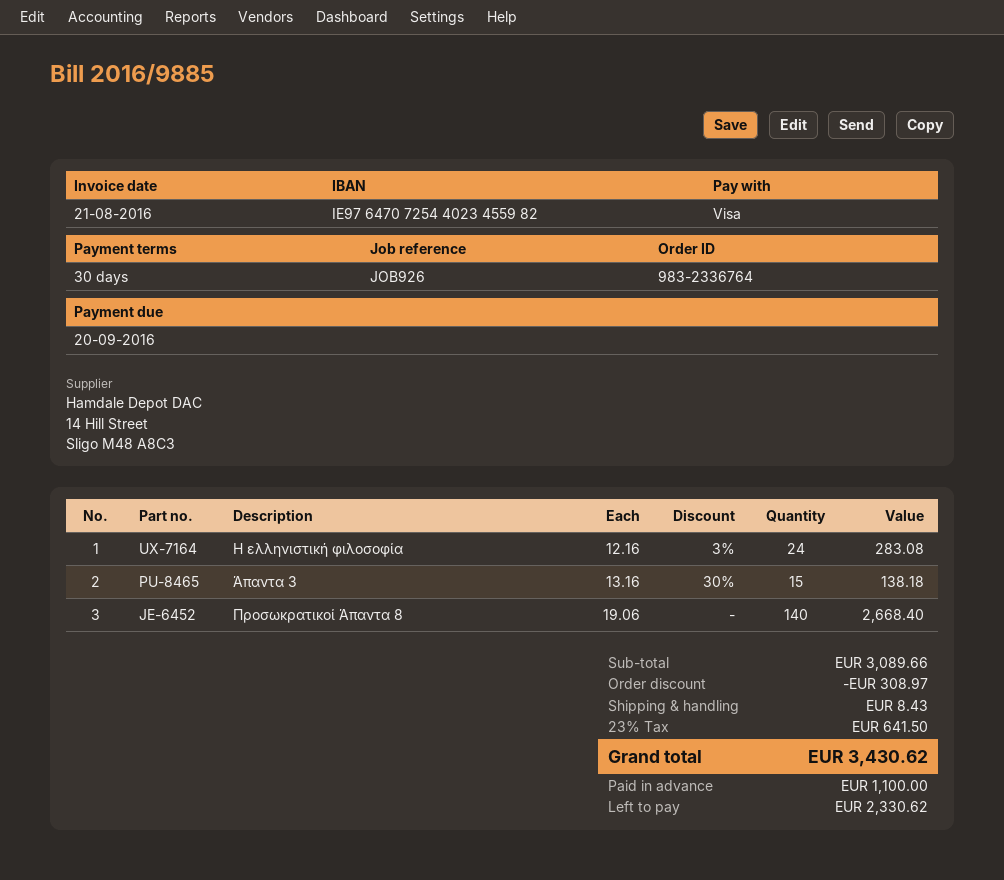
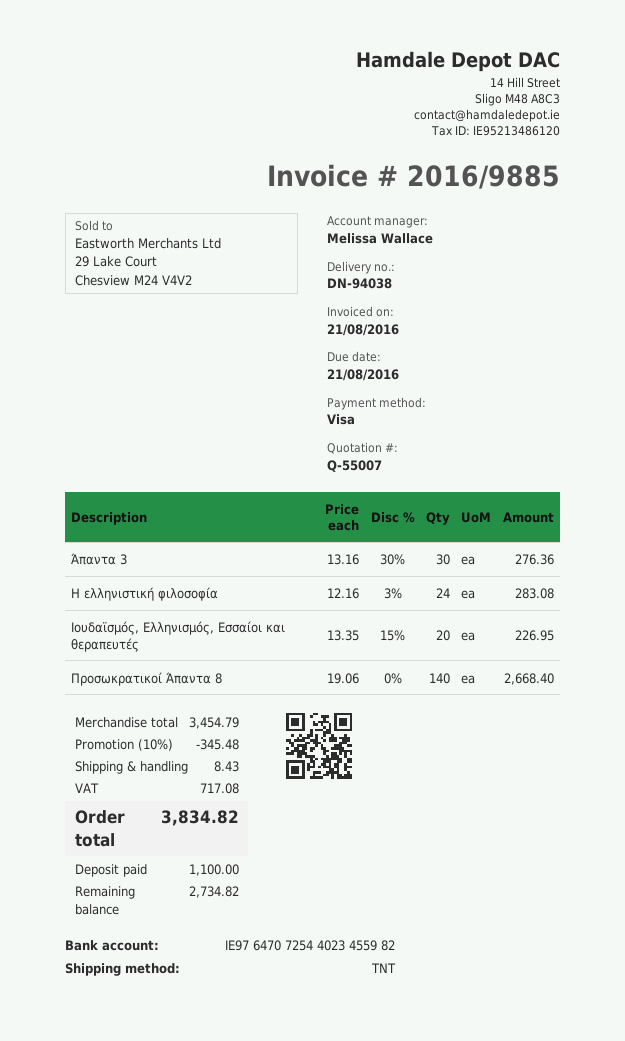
due date: 2016-09-20 -> 2016-08-21
Άπαντα 3: 15 x 13.16 - 30% = 138.18 -> 30 x 13.16 - 30% = 276.36
Ιουδαϊσμός, Ελληνισμός, Εσσαίοι και θεραπευτές: none -> 20 x 13.35 - 15% = 226.95
subtotal: 3089.66 -> 3454.79
discount: 308.97 -> 345.48
tax: 641.50 -> 717.08
total: 3430.62 -> 3834.82
balance: 2330.62 -> 2734.82

